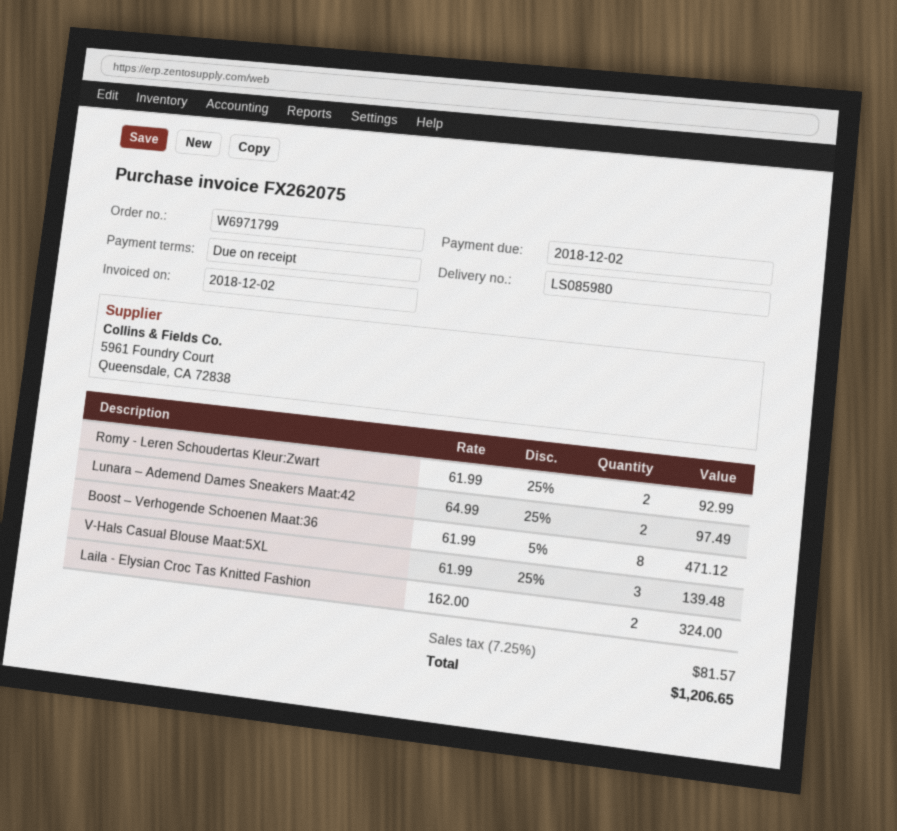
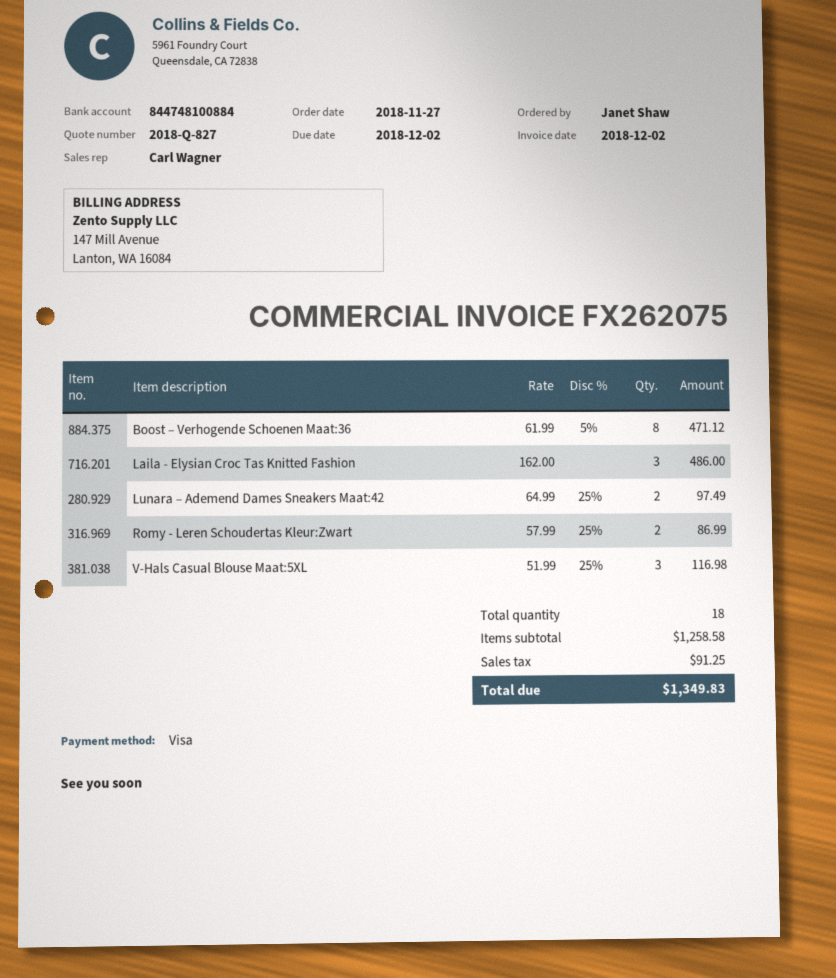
Romy - Leren Schoudertas Kleur:Zwart: 2 x 61.99 - 25% = 92.99 -> 2 x 57.99 - 25% = 86.99
V-Hals Casual Blouse Maat:5XL: 3 x 61.99 - 25% = 139.48 -> 3 x 51.99 - 25% = 116.98
Laila - Elysian Croc Tas Knitted Fashion: 2 x 162.00 = 324.00 -> 3 x 162.00 = 486.00
tax: 81.57 -> 91.25
total: 1206.65 -> 1349.83

